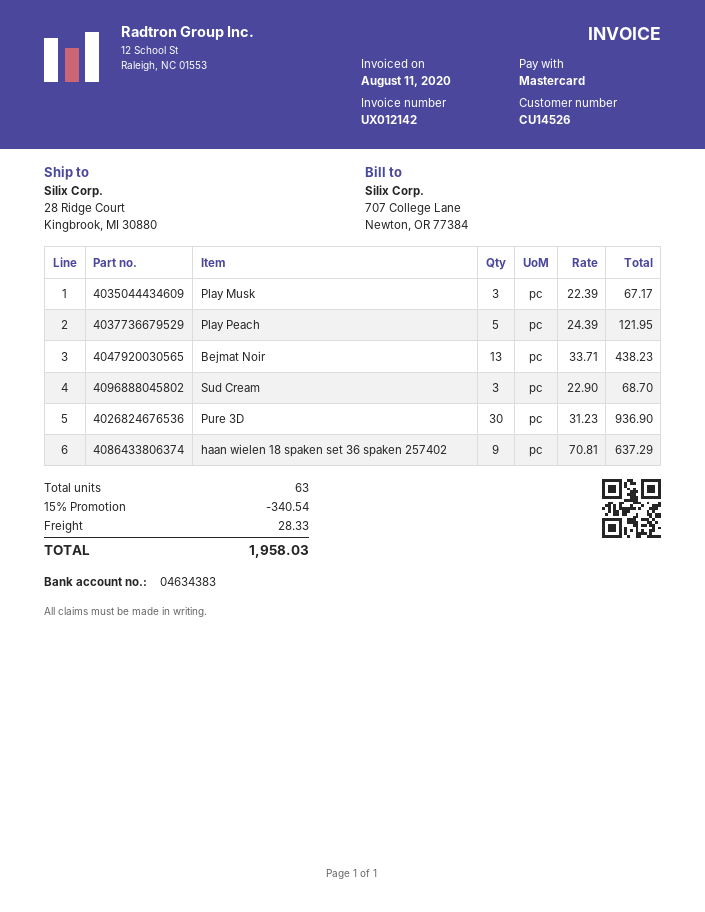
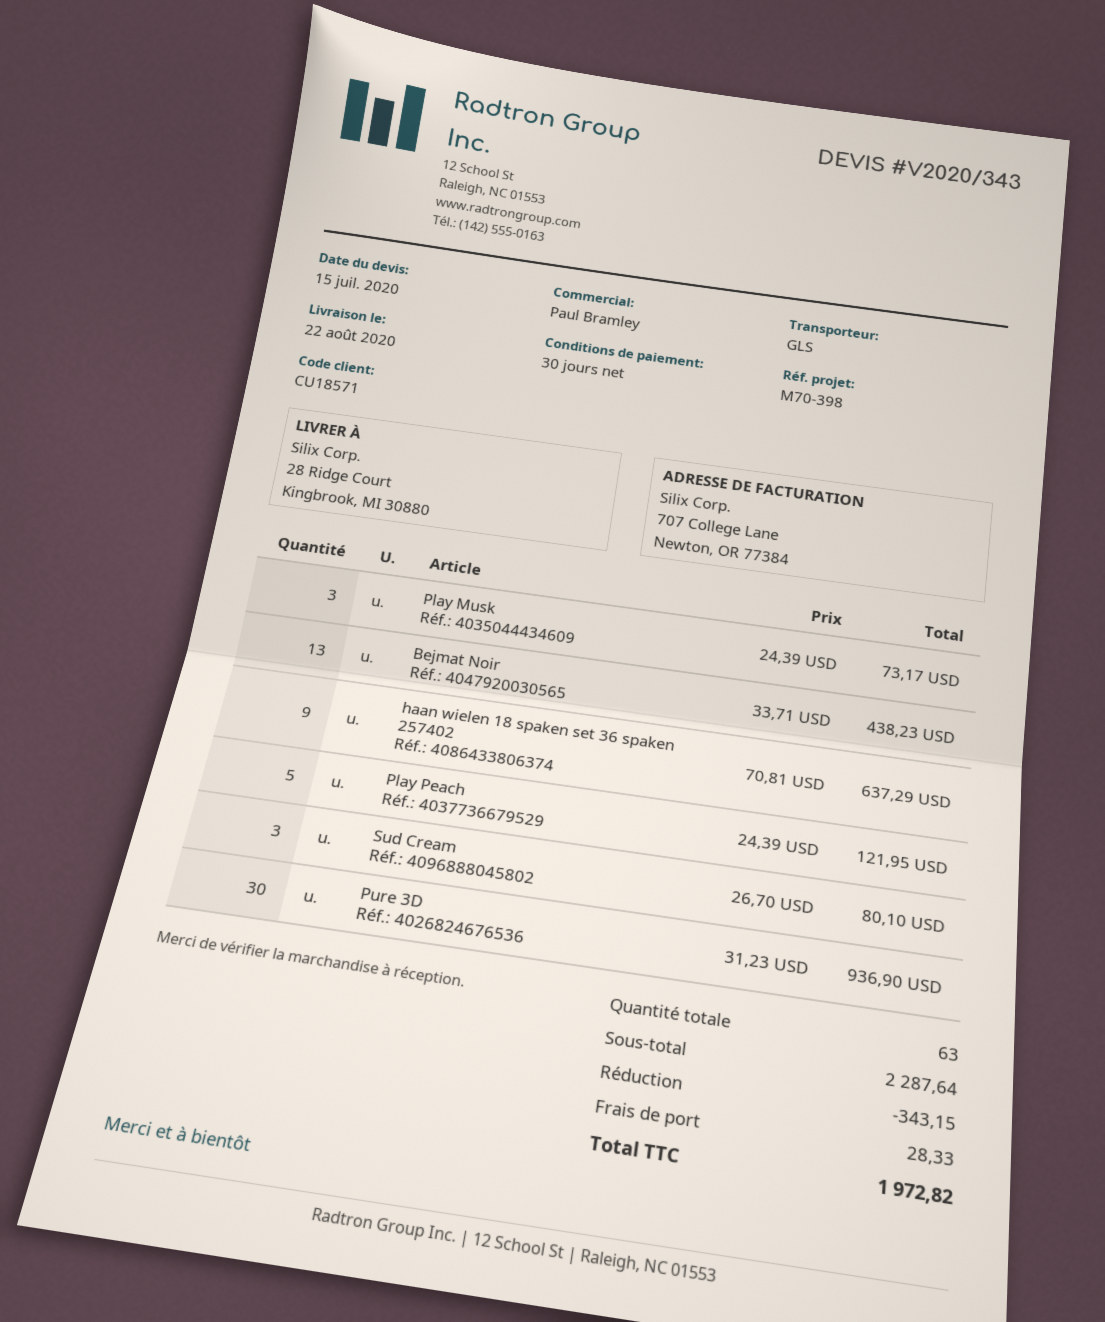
customer number: CU14526 -> CU18571
Play Musk: 3 x 22.39 = 67.17 -> 3 x 24.39 = 73.17
Sud Cream: 3 x 22.90 = 68.70 -> 3 x 26.70 = 80.10
discount: 340.54 -> 343.15
total: 1958.03 -> 1972.82

